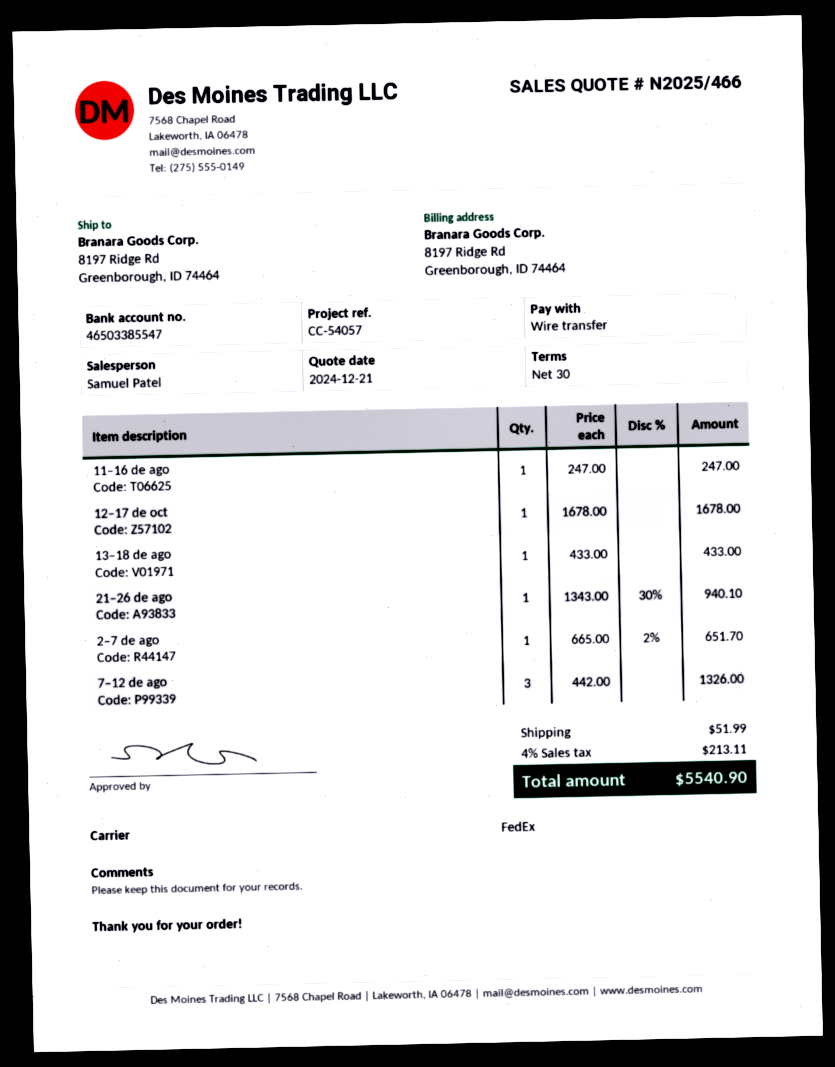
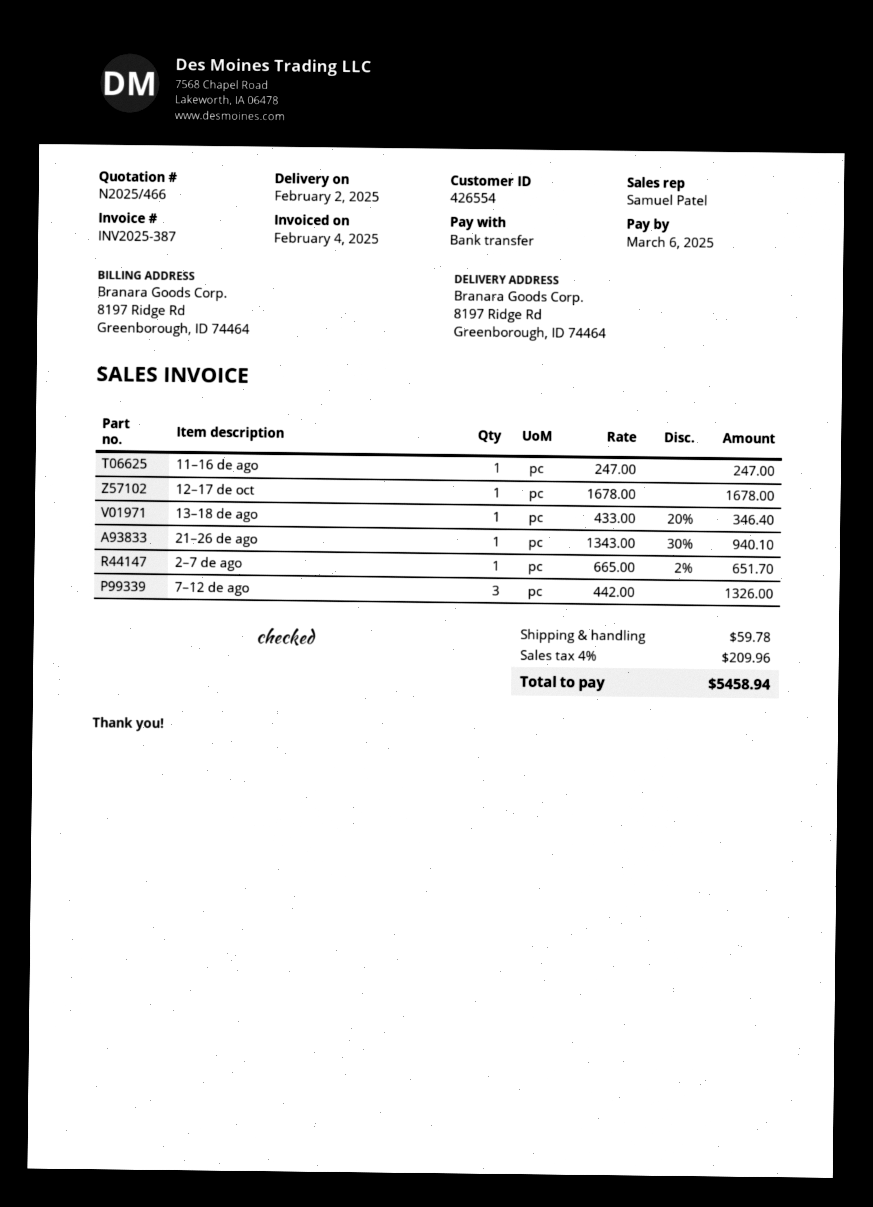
13–18 de ago: 1 x 433.00 = 433.00 -> 1 x 433.00 - 20% = 346.40
shipping: 51.99 -> 59.78
tax: 4% = 213.11 -> 4% = 209.96
total: 5540.90 -> 5458.94

